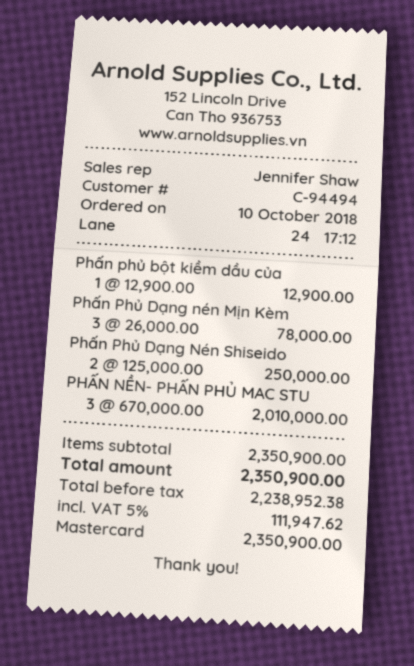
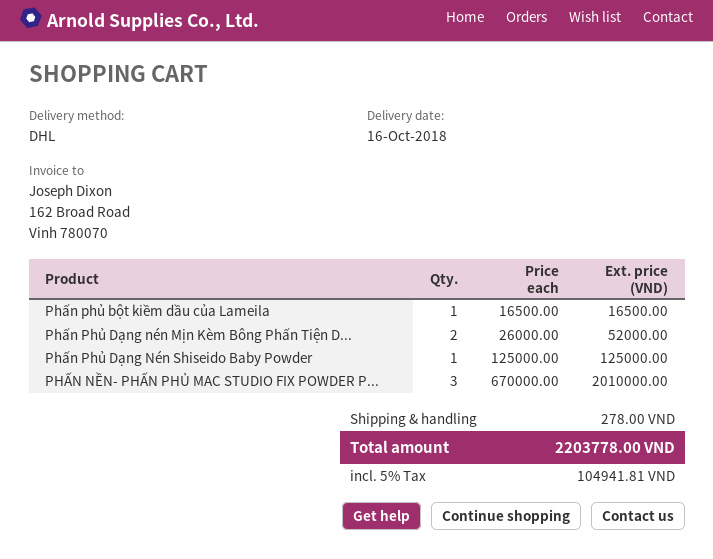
Phấn phủ bột kiềm dầu của: 1 x 12900.00 = 12900.00 -> 1 x 16500.00 = 16500.00
Phấn Phủ Dạng nén Mịn Kèm: 3 x 26000.00 = 78000.00 -> 2 x 26000.00 = 52000.00
Phấn Phủ Dạng Nén Shiseido: 2 x 125000.00 = 250000.00 -> 1 x 125000.00 = 125000.00
shipping: none -> 278.00
tax: 5% = 111947.62 -> 5% = 104941.81
total: 2350900.00 -> 2203778.00

